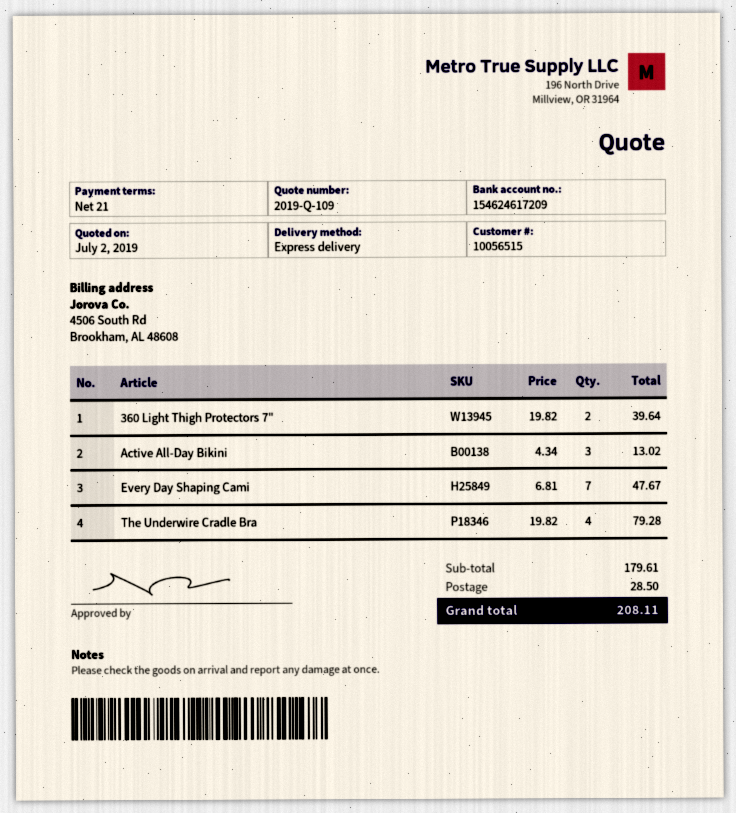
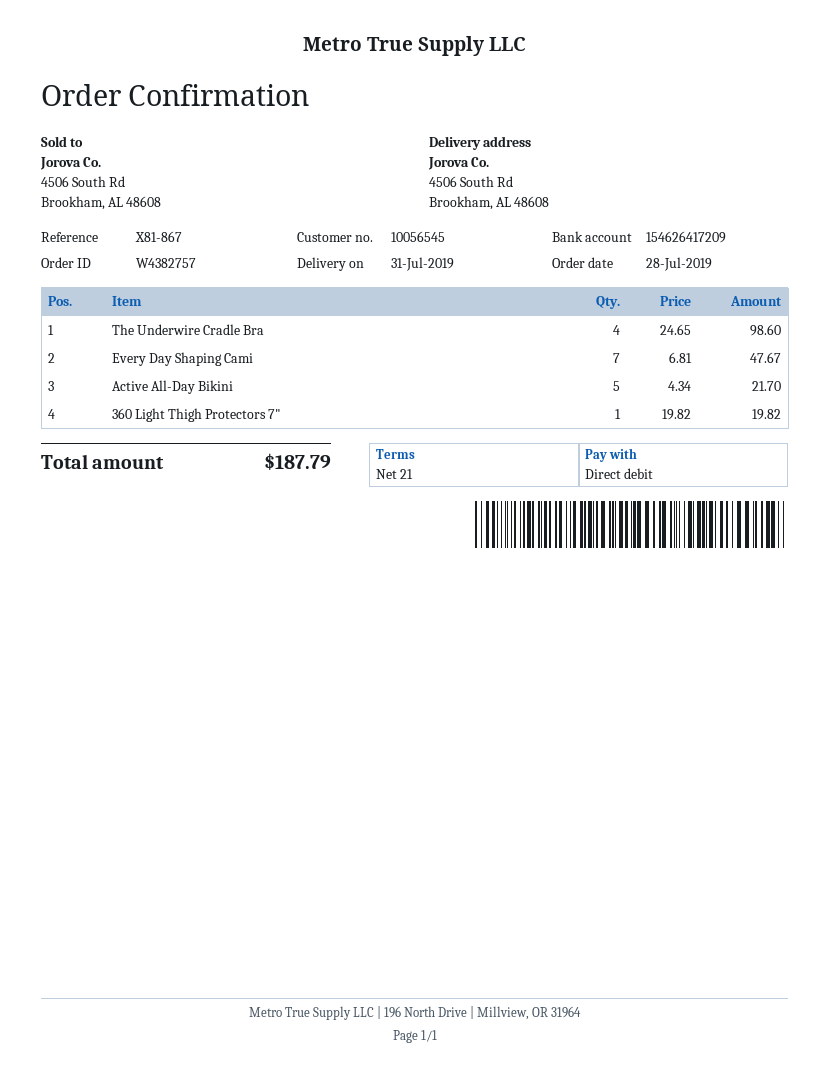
customer number: 10056515 -> 10056545
bank account: 154624617209 -> 154626417209
360 Light Thigh Protectors 7": 2 x 19.82 = 39.64 -> 1 x 19.82 = 19.82
Active All-Day Bikini: 3 x 4.34 = 13.02 -> 5 x 4.34 = 21.70
The Underwire Cradle Bra: 4 x 19.82 = 79.28 -> 4 x 24.65 = 98.60
shipping: 28.50 -> none
total: 208.11 -> 187.79

